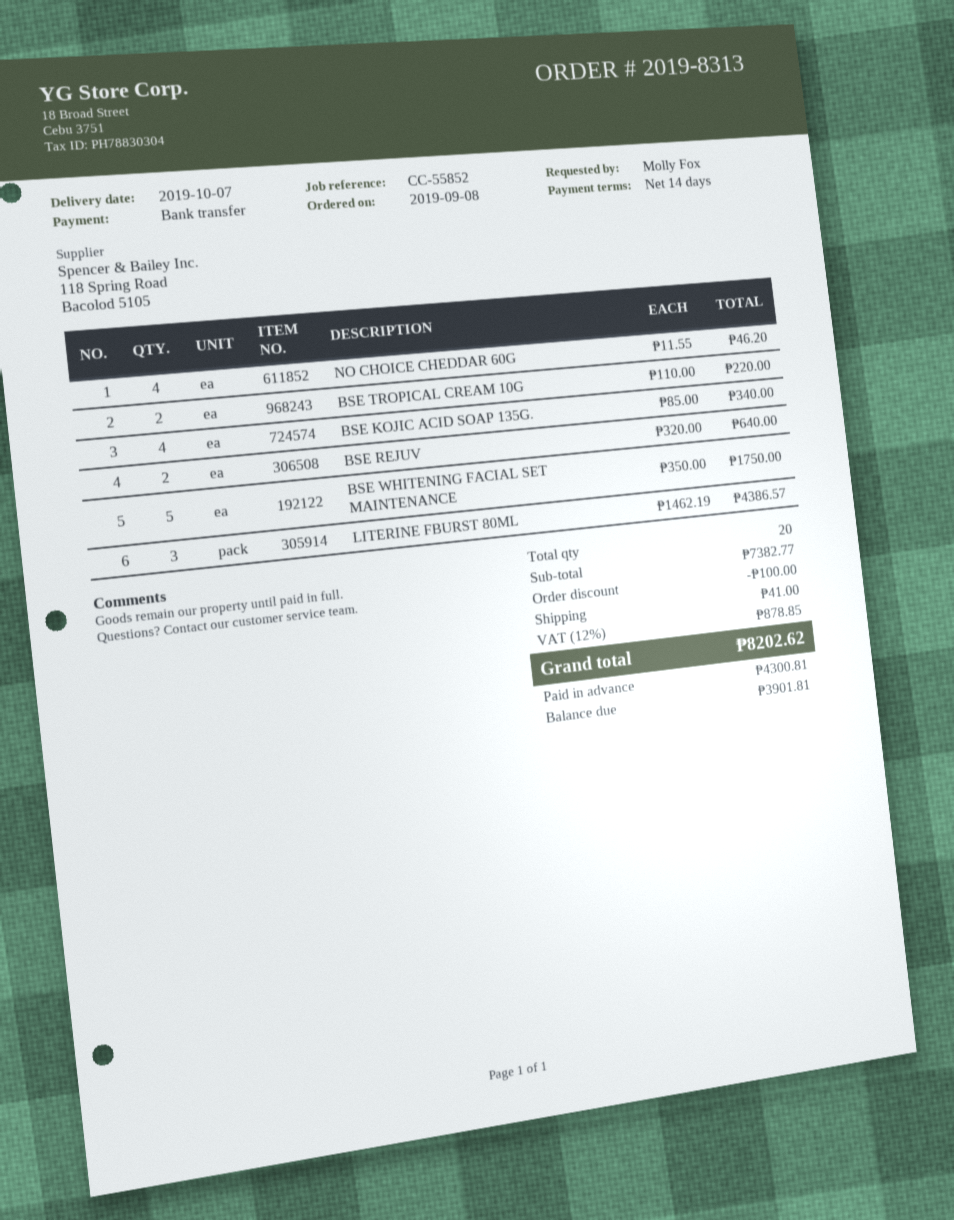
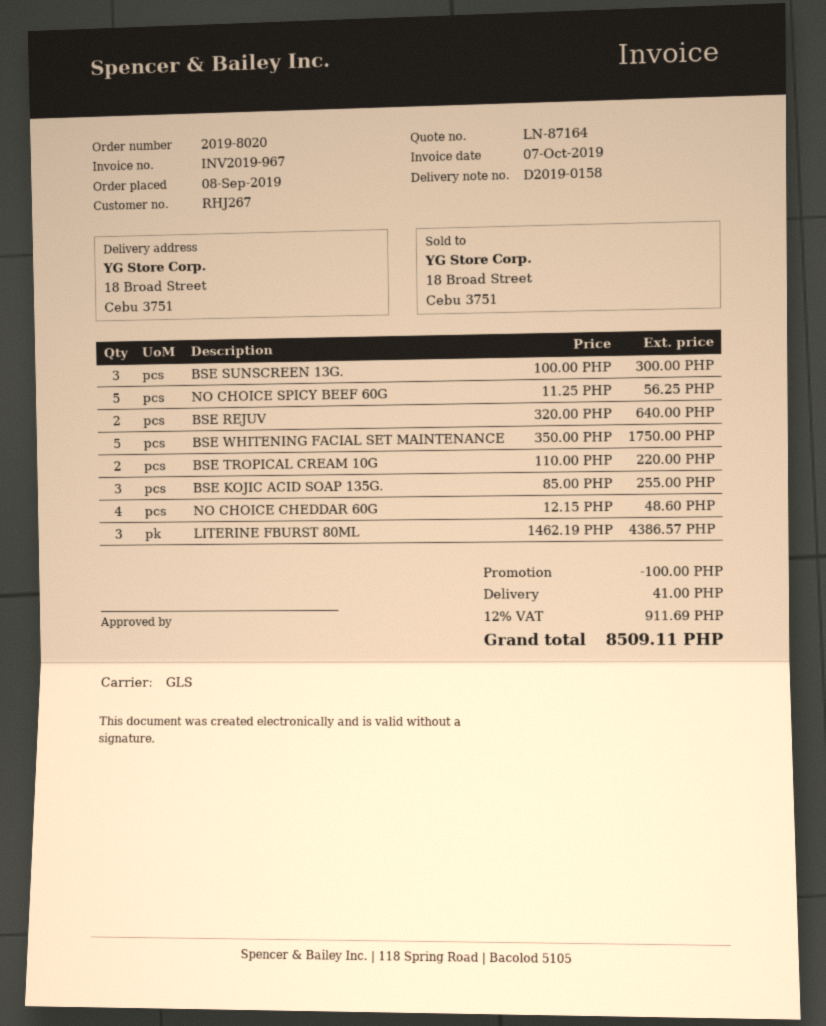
order number: 2019-8313 -> 2019-8020
NO CHOICE CHEDDAR 60G: 4 x 11.55 = 46.20 -> 4 x 12.15 = 48.60
BSE KOJIC ACID SOAP 135G.: 4 x 85.00 = 340.00 -> 3 x 85.00 = 255.00
BSE SUNSCREEN 13G.: none -> 3 x 100.00 = 300.00
NO CHOICE SPICY BEEF 60G: none -> 5 x 11.25 = 56.25
tax: 12% = 878.85 -> 12% = 911.69
total: 8202.62 -> 8509.11

